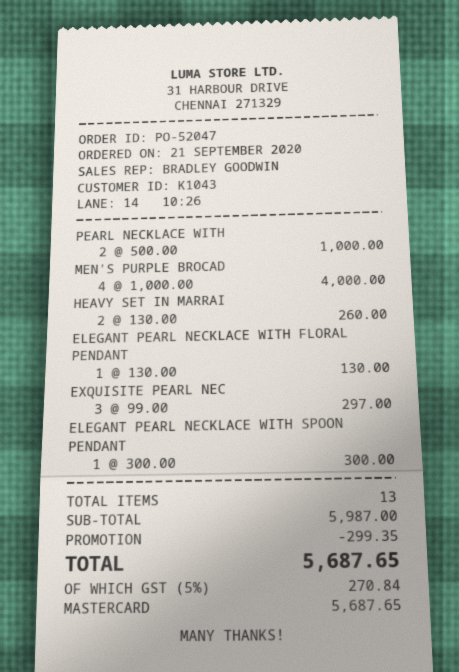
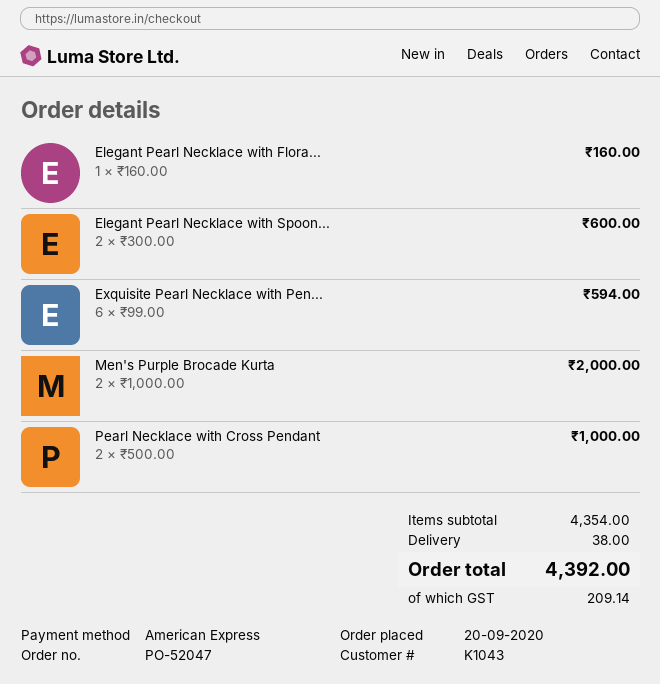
order date: 2020-09-21 -> 2020-09-20
payment method: Mastercard -> American Express
MEN'S PURPLE BROCAD: 4 x 1000.00 = 4000.00 -> 2 x 1000.00 = 2000.00
HEAVY SET IN MARRAI: 2 x 130.00 = 260.00 -> none
ELEGANT PEARL NECKLACE WITH FLORAL PENDANT: 1 x 130.00 = 130.00 -> 1 x 160.00 = 160.00
EXQUISITE PEARL NEC: 3 x 99.00 = 297.00 -> 6 x 99.00 = 594.00
ELEGANT PEARL NECKLACE WITH SPOON PENDANT: 1 x 300.00 = 300.00 -> 2 x 300.00 = 600.00
subtotal: 5987.00 -> 4354.00
discount: 299.35 -> none
shipping: none -> 38.00
tax: 270.84 -> 209.14
total: 5687.65 -> 4392.00

